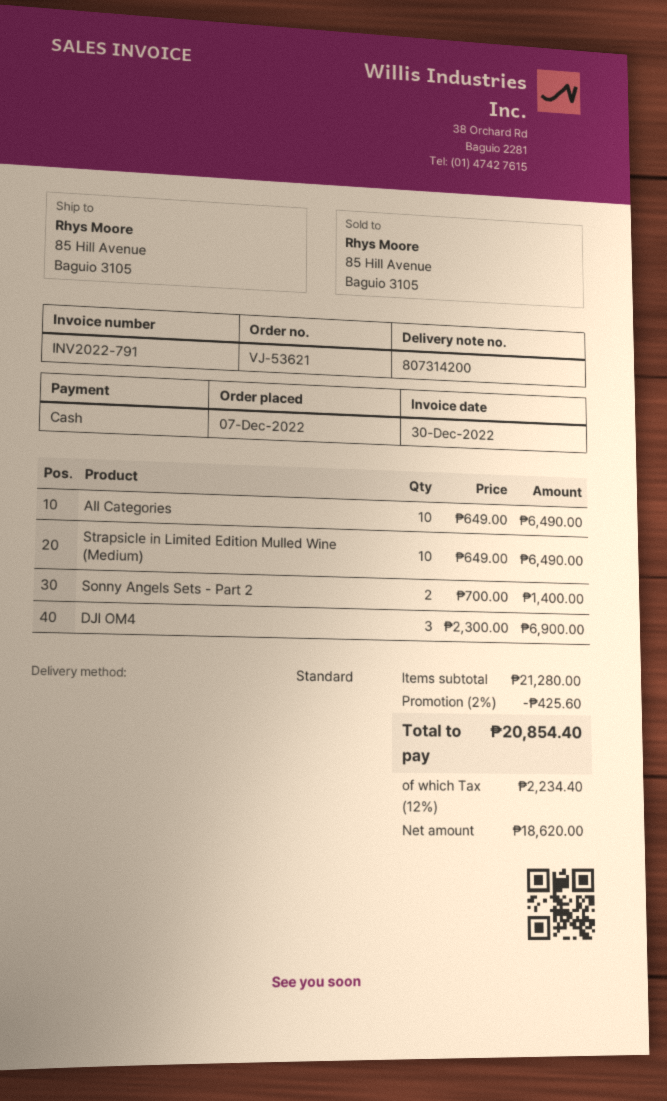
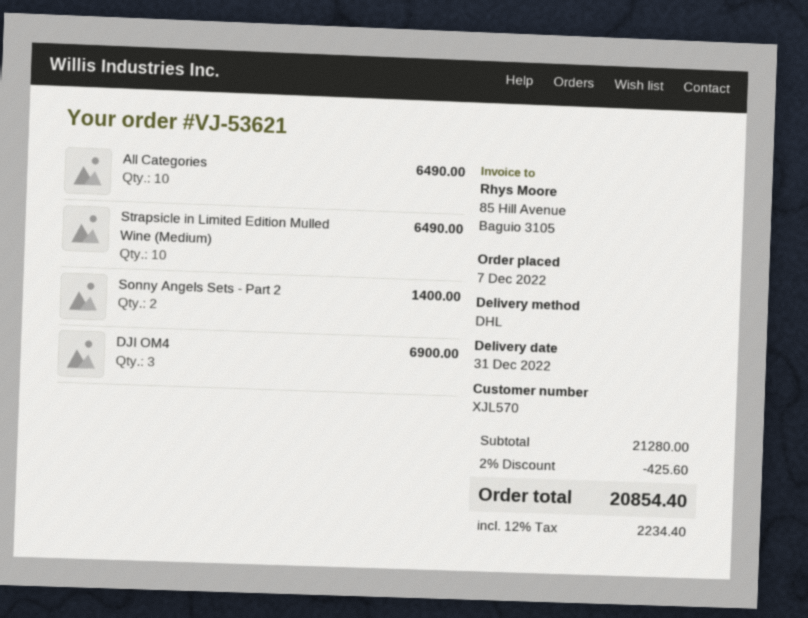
shipping method: standard -> DHL

